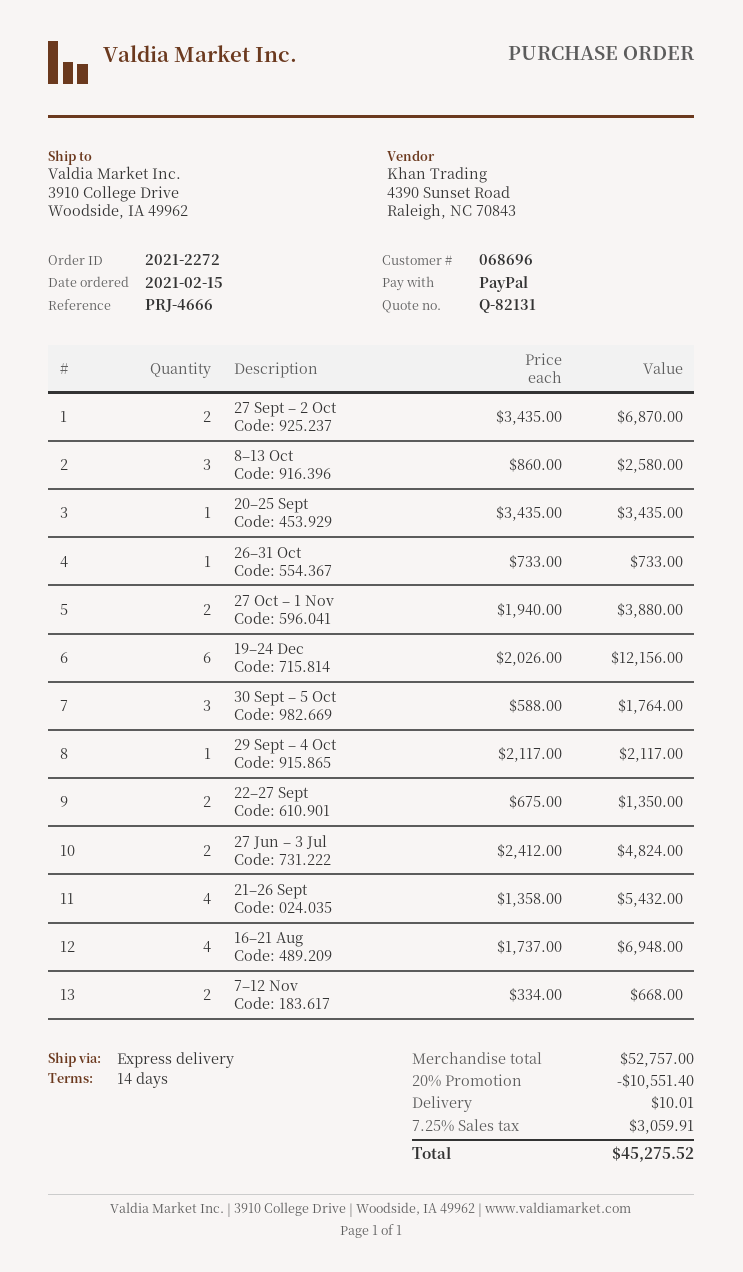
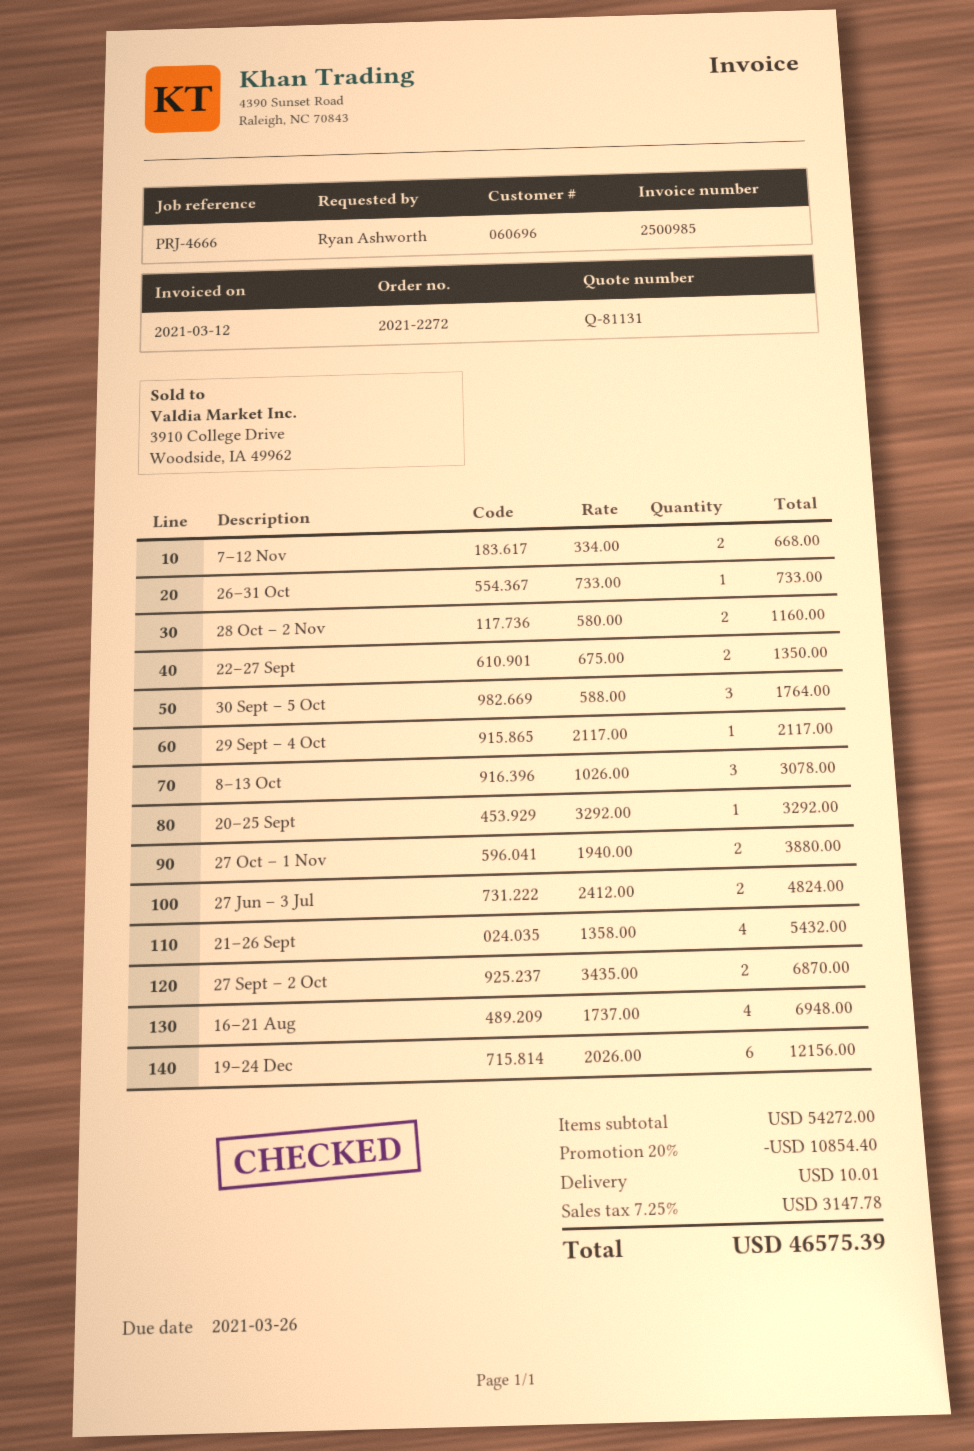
quote number: Q-82131 -> Q-81131
customer number: 068696 -> 060696
8–13 Oct: 3 x 860.00 = 2580.00 -> 3 x 1026.00 = 3078.00
20–25 Sept: 1 x 3435.00 = 3435.00 -> 1 x 3292.00 = 3292.00
28 Oct – 2 Nov: none -> 2 x 580.00 = 1160.00
subtotal: 52757.00 -> 54272.00
discount: 20% = 10551.40 -> 20% = 10854.40
tax: 7.25% = 3059.91 -> 7.25% = 3147.78
total: 45275.52 -> 46575.39

